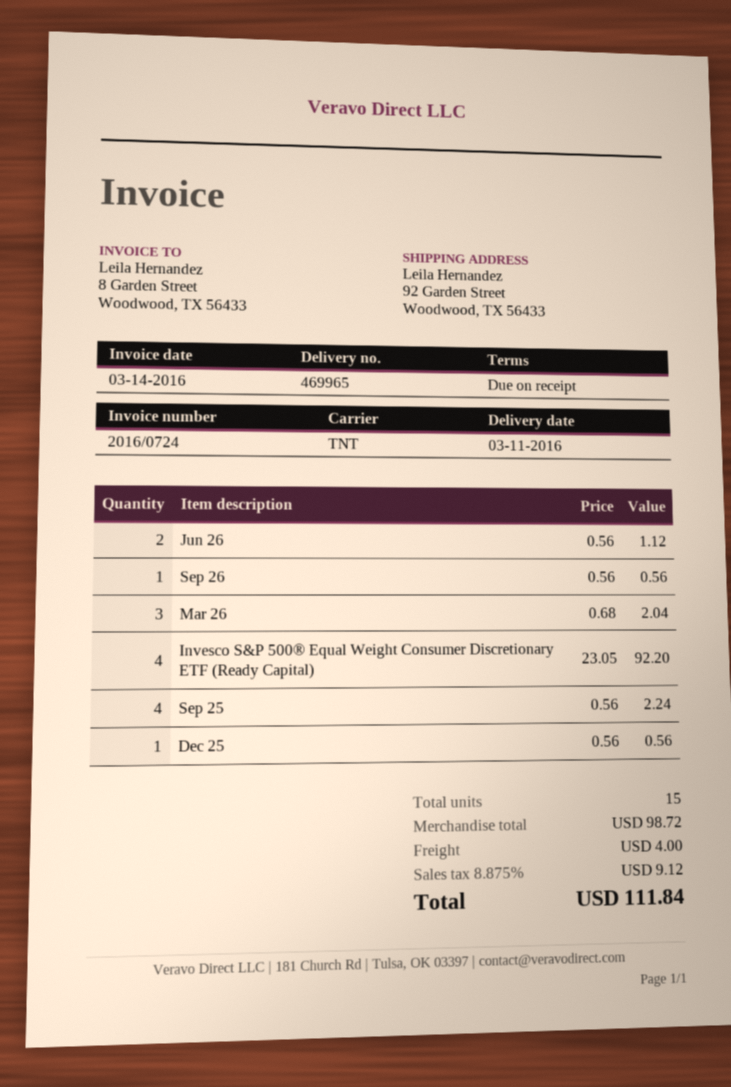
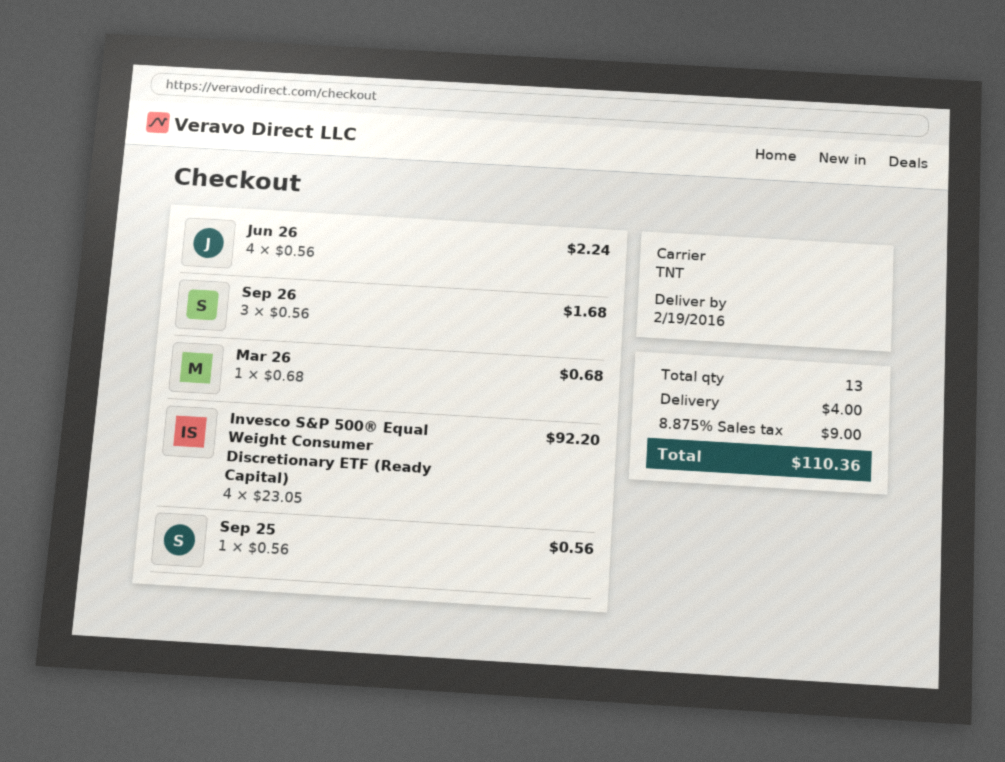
delivery date: 2016-03-11 -> 2016-02-19
Jun 26: 2 x 0.56 = 1.12 -> 4 x 0.56 = 2.24
Sep 26: 1 x 0.56 = 0.56 -> 3 x 0.56 = 1.68
Mar 26: 3 x 0.68 = 2.04 -> 1 x 0.68 = 0.68
Sep 25: 4 x 0.56 = 2.24 -> 1 x 0.56 = 0.56
Dec 25: 1 x 0.56 = 0.56 -> none
total quantity: 15 -> 13
tax: 8.875% = 9.12 -> 8.875% = 9.00
total: 111.84 -> 110.36

